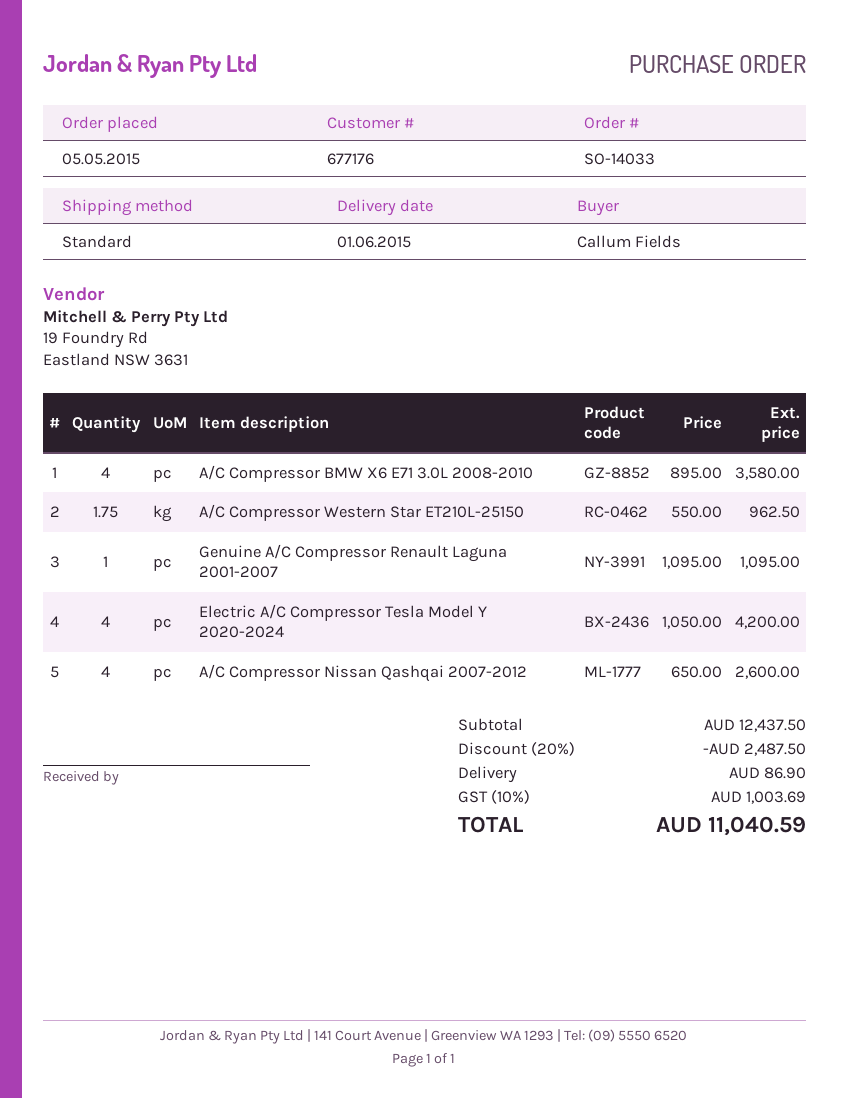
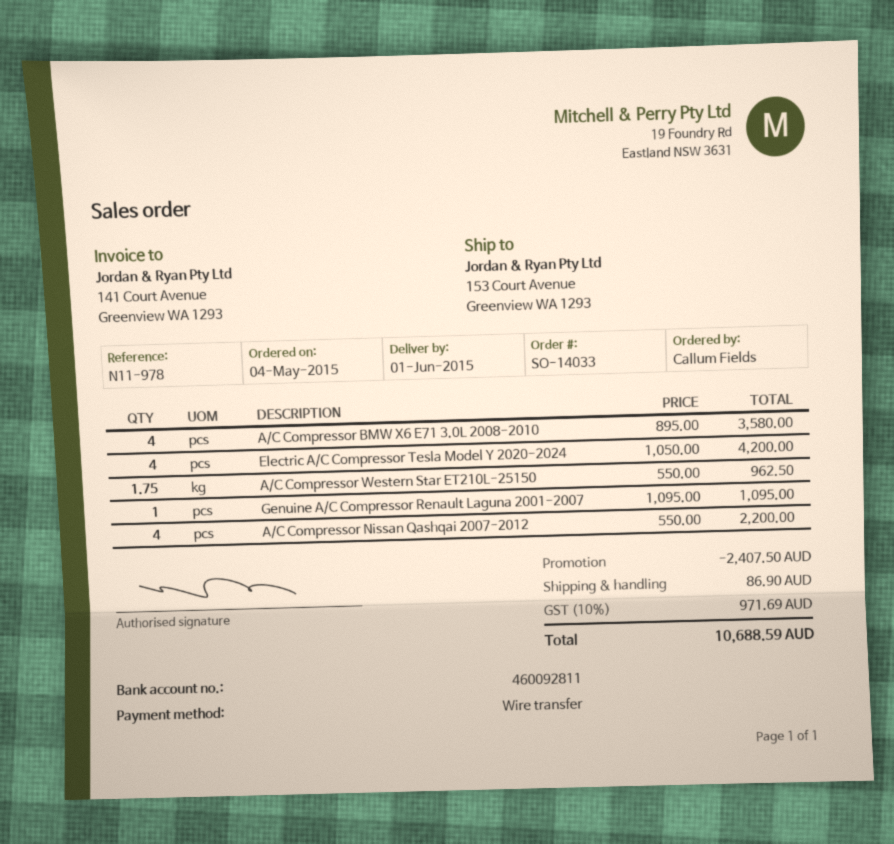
order date: 2015-05-05 -> 2015-05-04
A/C Compressor Nissan Qashqai 2007-2012: 4 x 650.00 = 2600.00 -> 4 x 550.00 = 2200.00
discount: 2487.50 -> 2407.50
tax: 10% = 1003.69 -> 10% = 971.69
total: 11040.59 -> 10688.59

